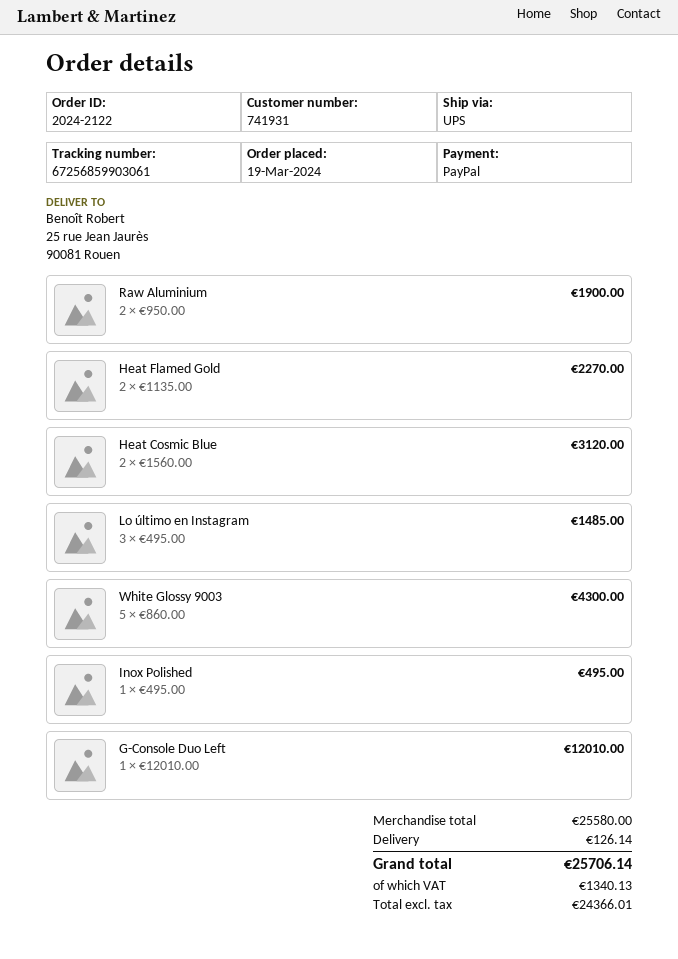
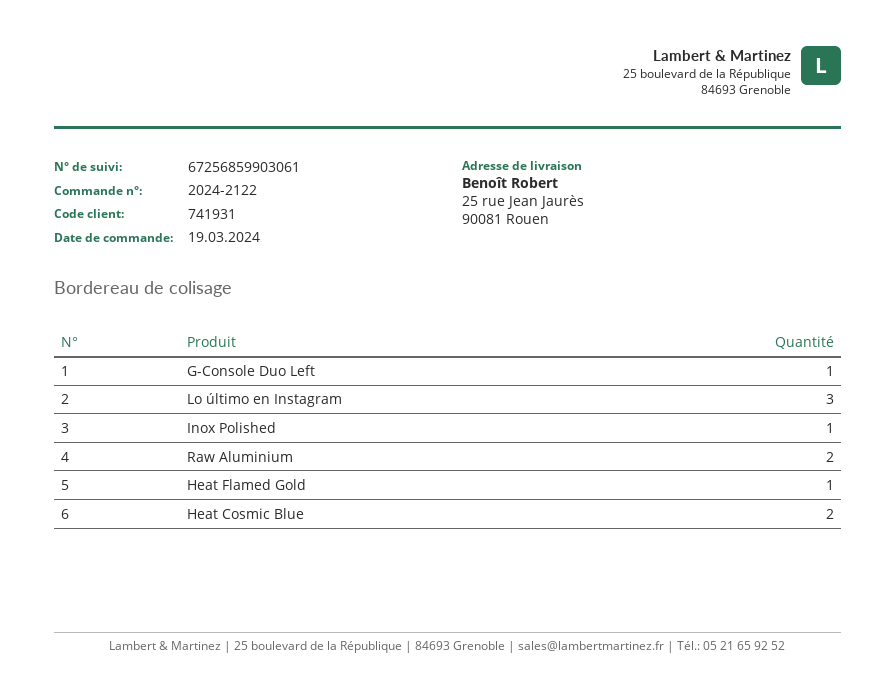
Heat Flamed Gold: 2 -> 1
White Glossy 9003: 5 -> none

